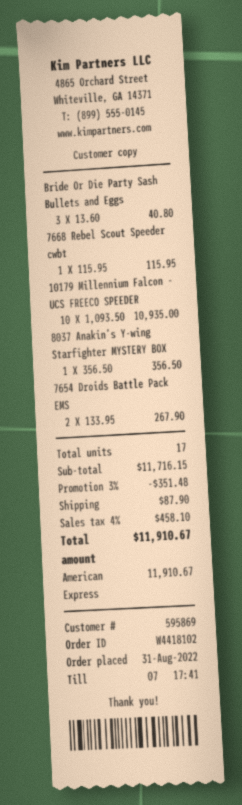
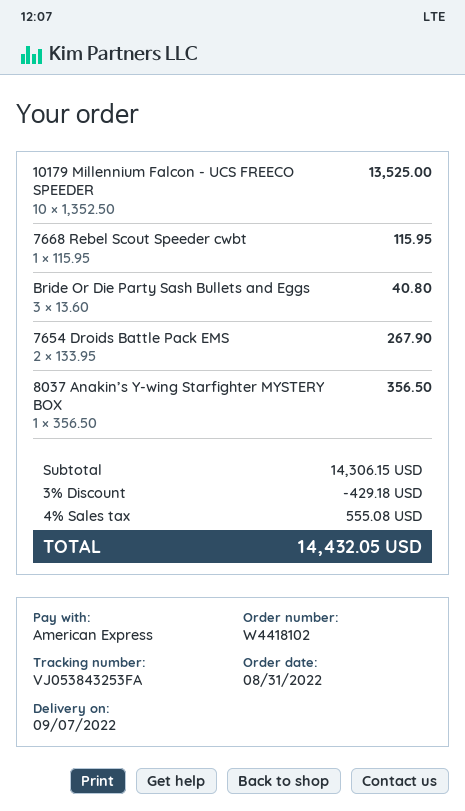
10179 Millennium Falcon - UCS FREECO SPEEDER: 10 x 1093.50 = 10935.00 -> 10 x 1352.50 = 13525.00
subtotal: 11716.15 -> 14306.15
discount: 3% = 351.48 -> 3% = 429.18
shipping: 87.90 -> none
tax: 4% = 458.10 -> 4% = 555.08
total: 11910.67 -> 14432.05

